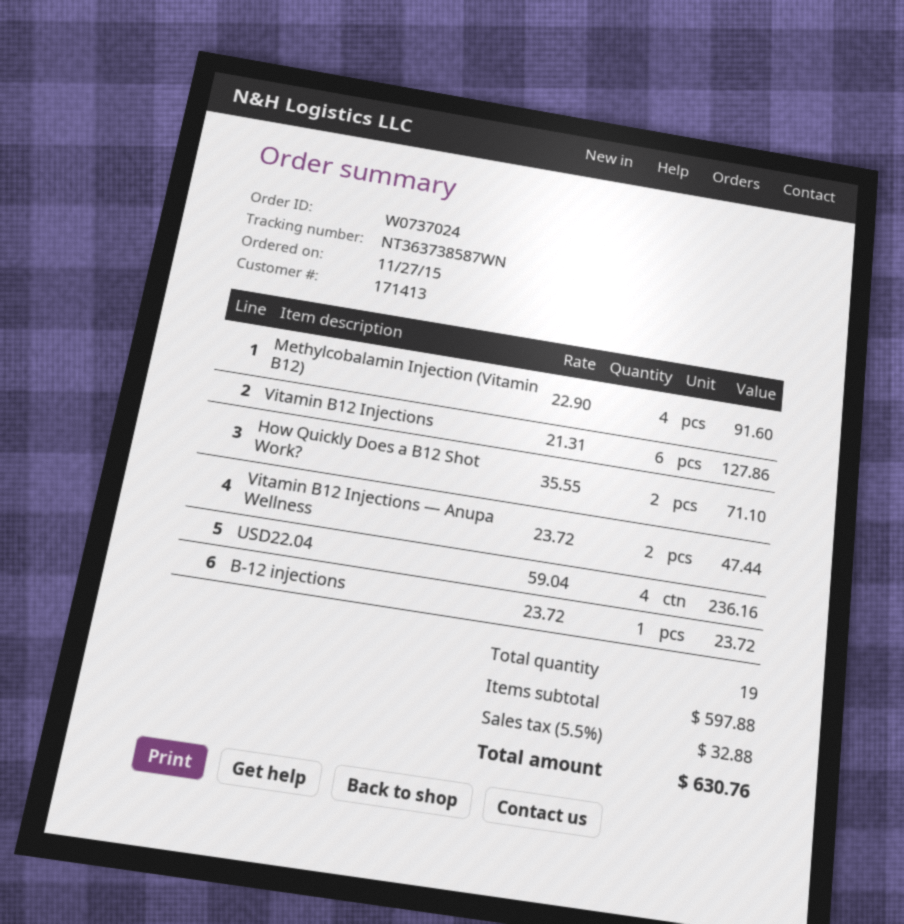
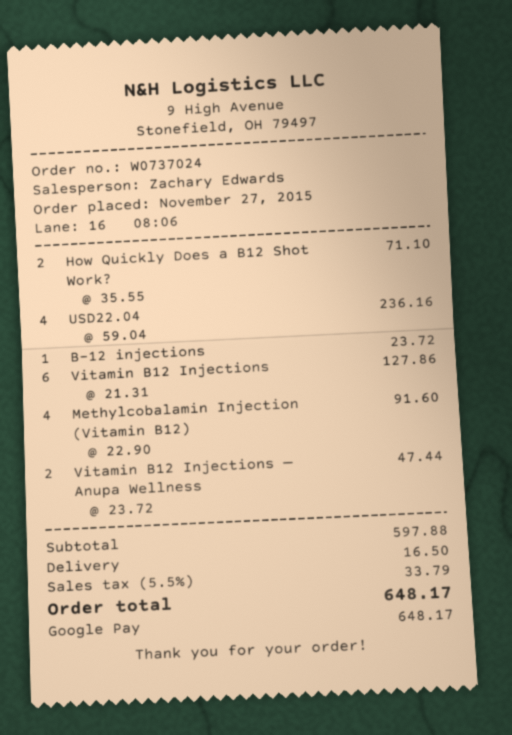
shipping: none -> 16.50
tax: 5.5% = 32.88 -> 5.5% = 33.79
total: 630.76 -> 648.17

